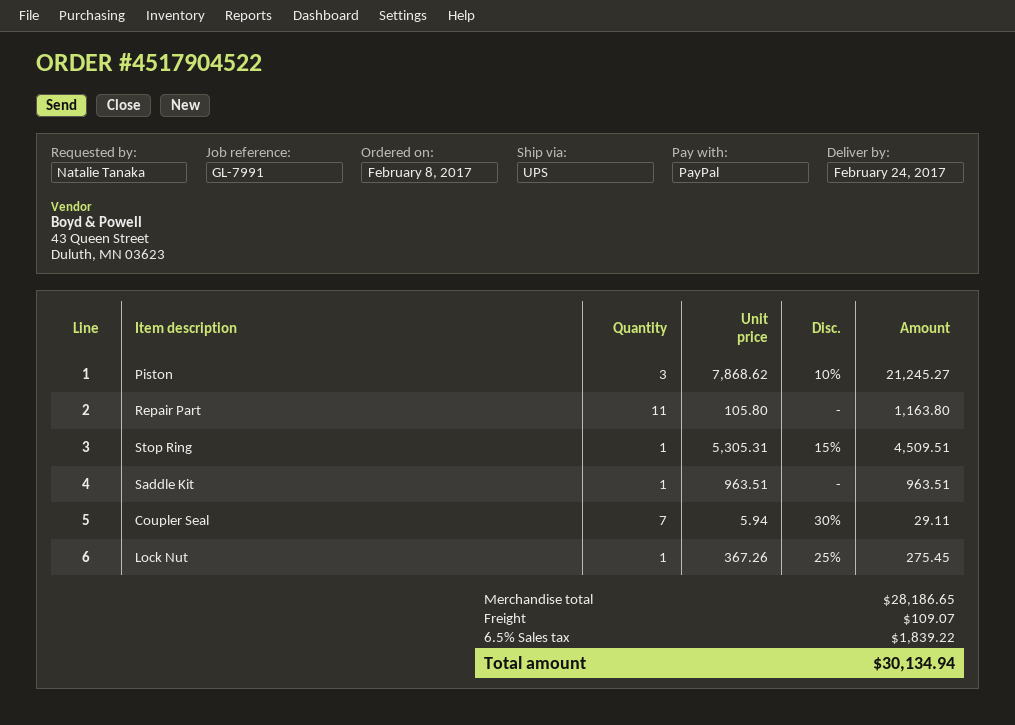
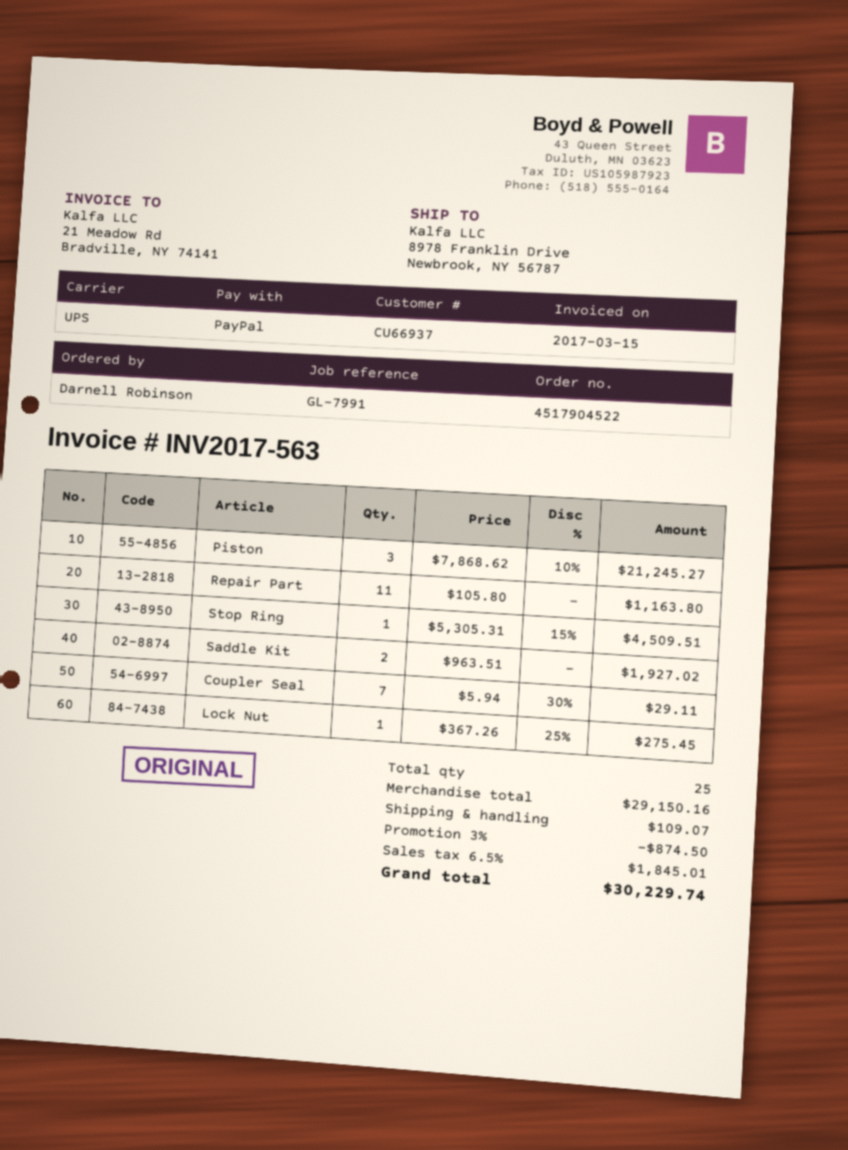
ordered by: Natalie Tanaka -> Darnell Robinson
Saddle Kit: 1 x 963.51 = 963.51 -> 2 x 963.51 = 1927.02
subtotal: 28186.65 -> 29150.16
discount: none -> 3% = 874.50
tax: 6.5% = 1839.22 -> 6.5% = 1845.01
total: 30134.94 -> 30229.74

